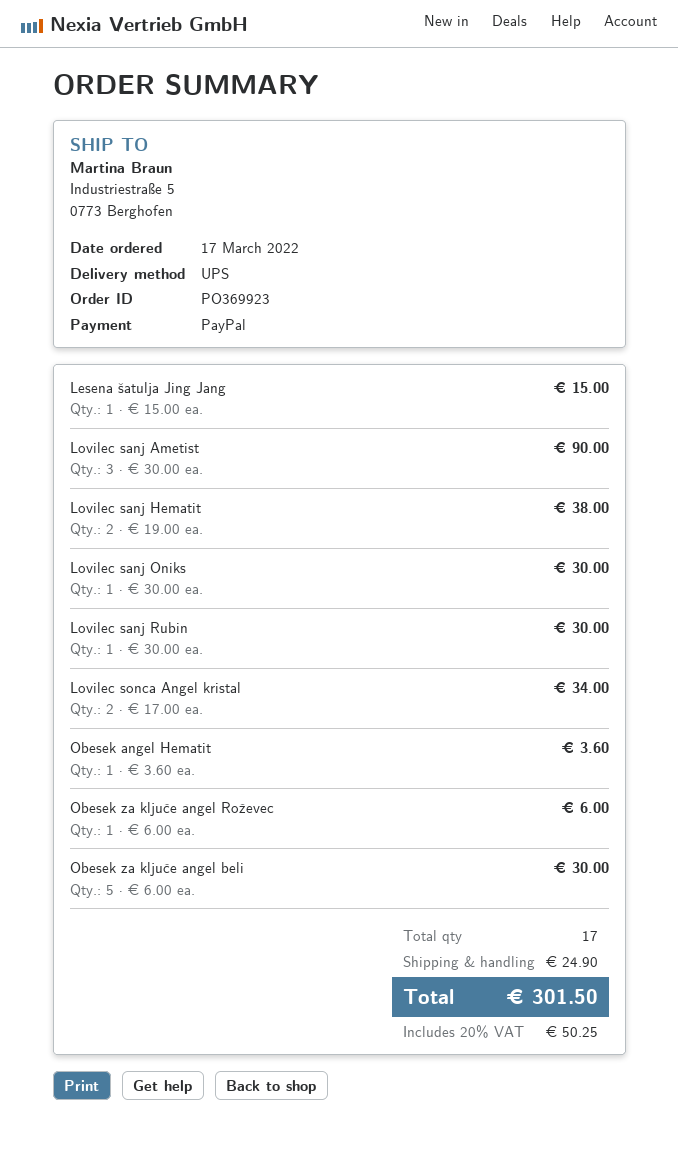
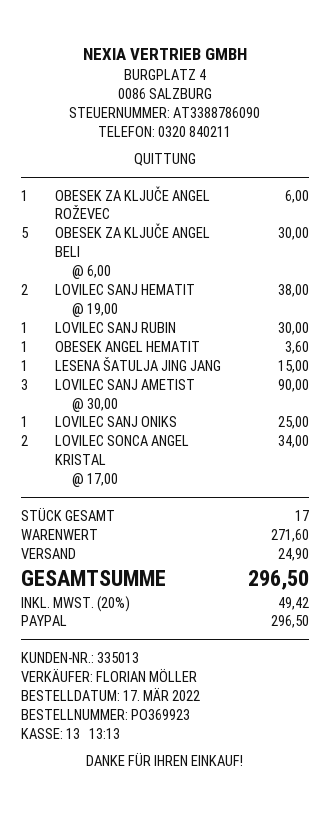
Lovilec sanj Oniks: 1 x 30.00 = 30.00 -> 1 x 25.00 = 25.00
tax: 20% = 50.25 -> 20% = 49.42
total: 301.50 -> 296.50

